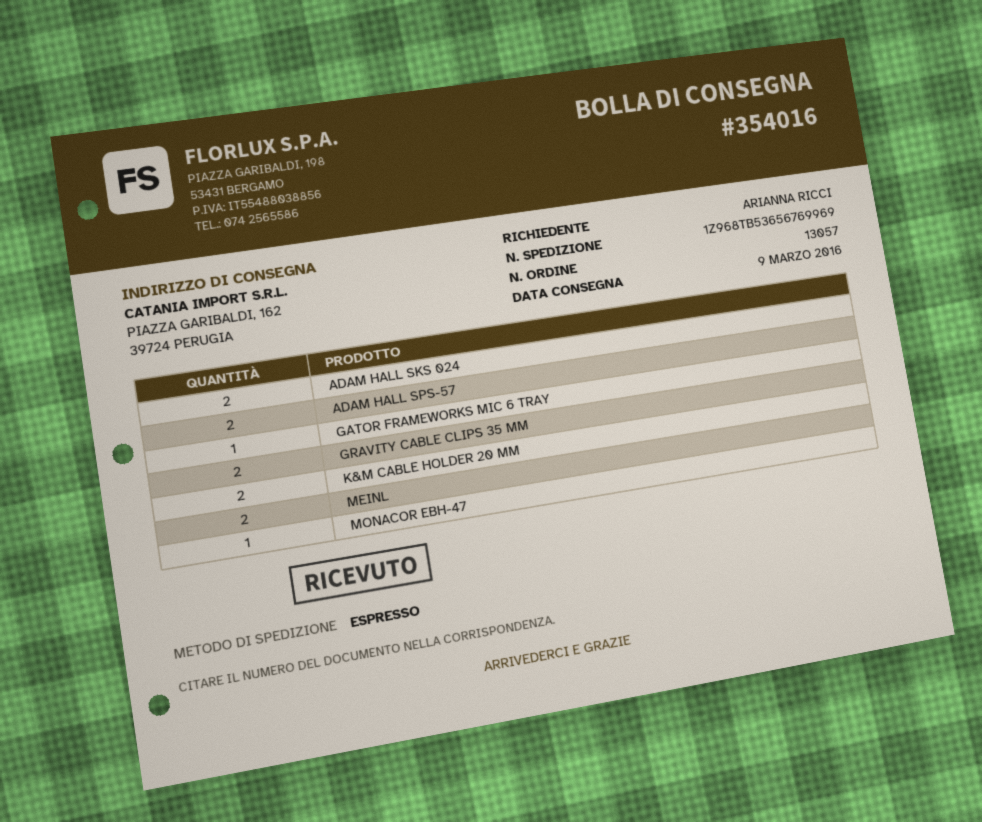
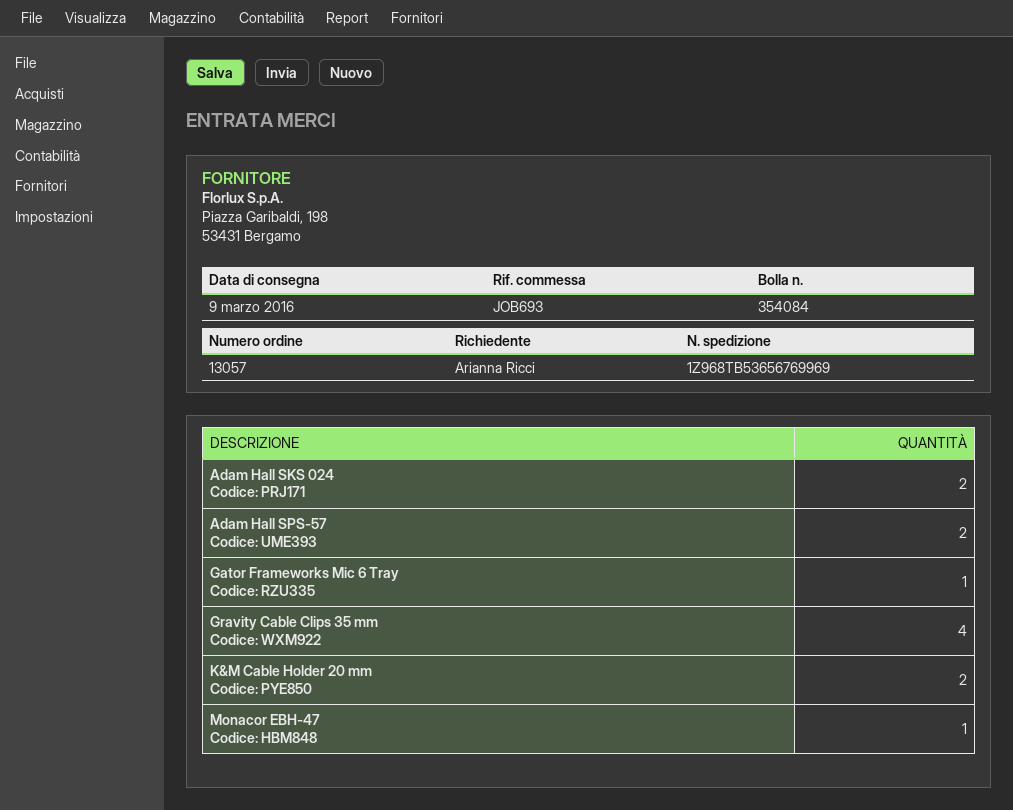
delivery note number: 354016 -> 354084
GRAVITY CABLE CLIPS 35 MM: 2 -> 4
MEINL: 2 -> none

